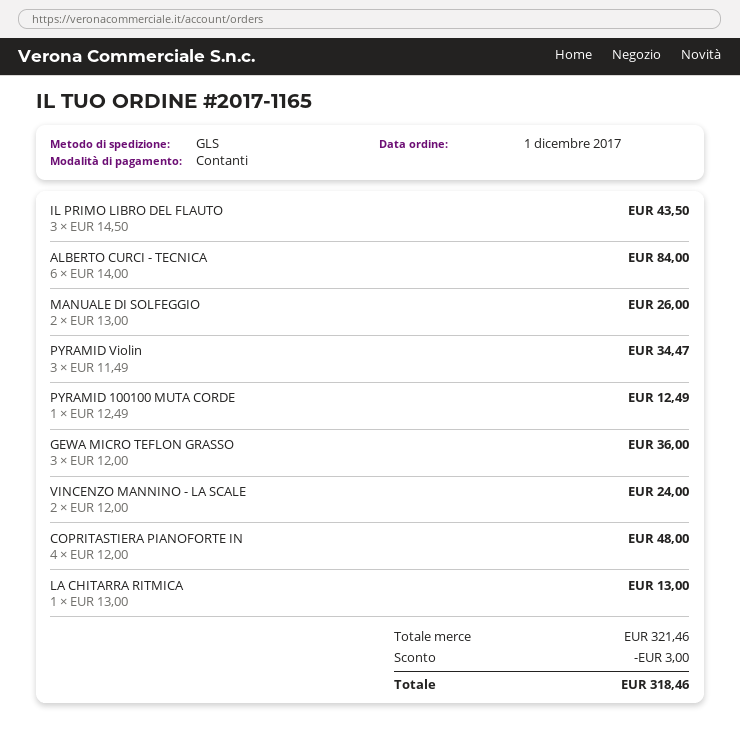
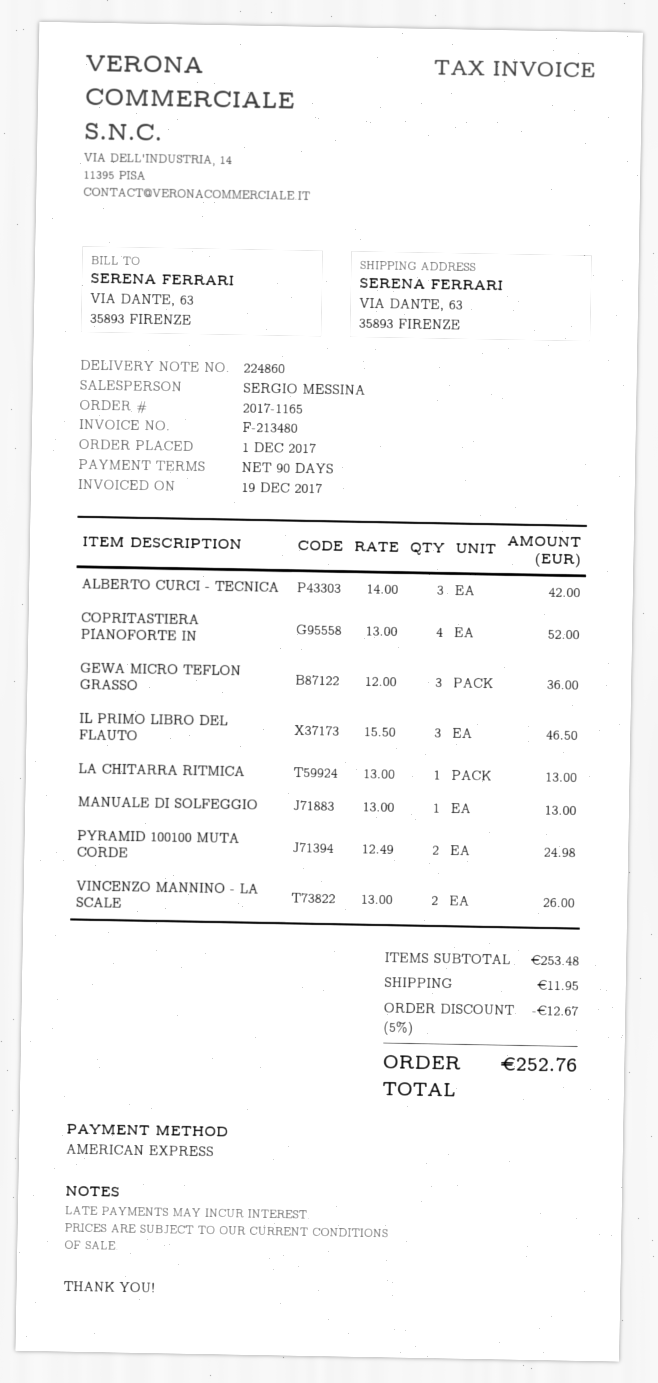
payment method: cash -> American Express
IL PRIMO LIBRO DEL FLAUTO: 3 x 14.50 = 43.50 -> 3 x 15.50 = 46.50
ALBERTO CURCI - TECNICA: 6 x 14.00 = 84.00 -> 3 x 14.00 = 42.00
MANUALE DI SOLFEGGIO: 2 x 13.00 = 26.00 -> 1 x 13.00 = 13.00
PYRAMID Violin: 3 x 11.49 = 34.47 -> none
PYRAMID 100100 MUTA CORDE: 1 x 12.49 = 12.49 -> 2 x 12.49 = 24.98
VINCENZO MANNINO - LA SCALE: 2 x 12.00 = 24.00 -> 2 x 13.00 = 26.00
COPRITASTIERA PIANOFORTE IN: 4 x 12.00 = 48.00 -> 4 x 13.00 = 52.00
subtotal: 321.46 -> 253.48
discount: 3.00 -> 12.67
shipping: none -> 11.95
total: 318.46 -> 252.76

